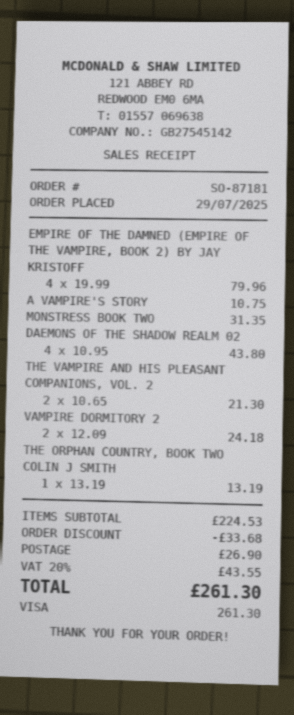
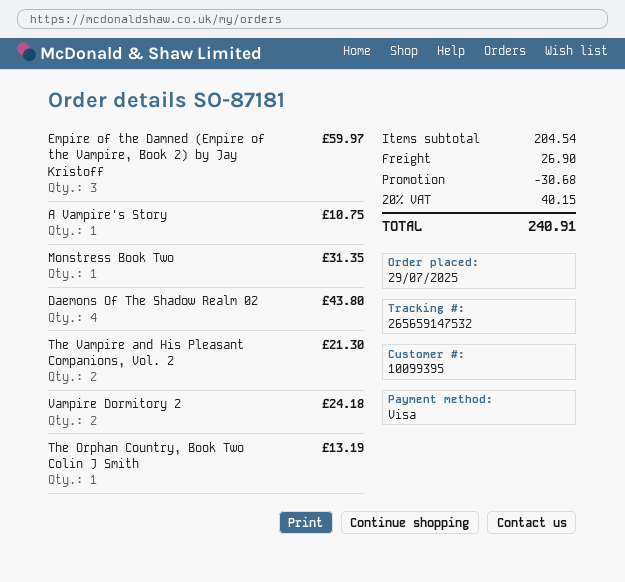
EMPIRE OF THE DAMNED (EMPIRE OF THE VAMPIRE, BOOK 2) BY JAY KRISTOFF: 4 for 79.96 -> 3 for 59.97
subtotal: 224.53 -> 204.54
discount: 33.68 -> 30.68
tax: 20% = 43.55 -> 20% = 40.15
total: 261.30 -> 240.91

